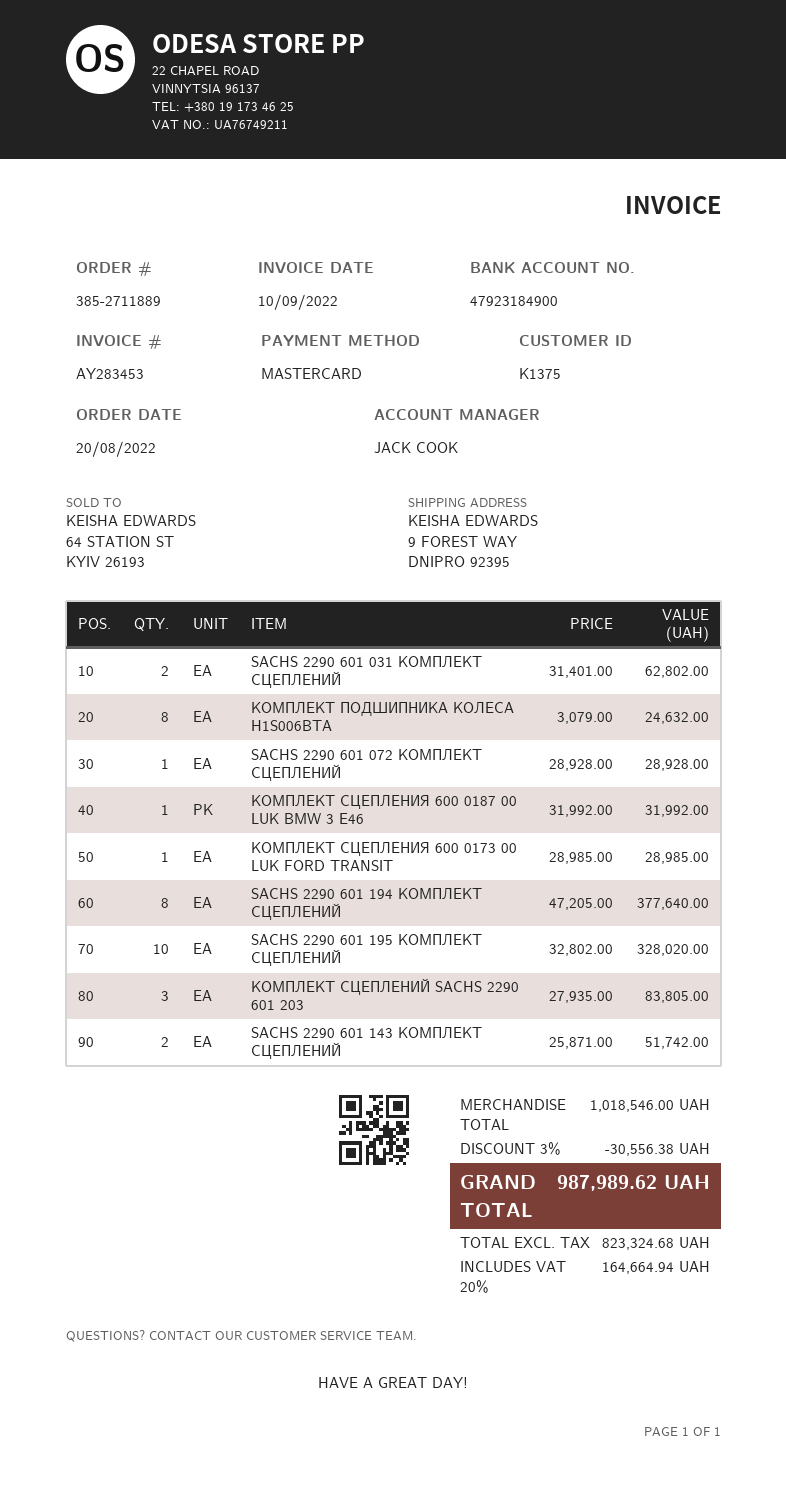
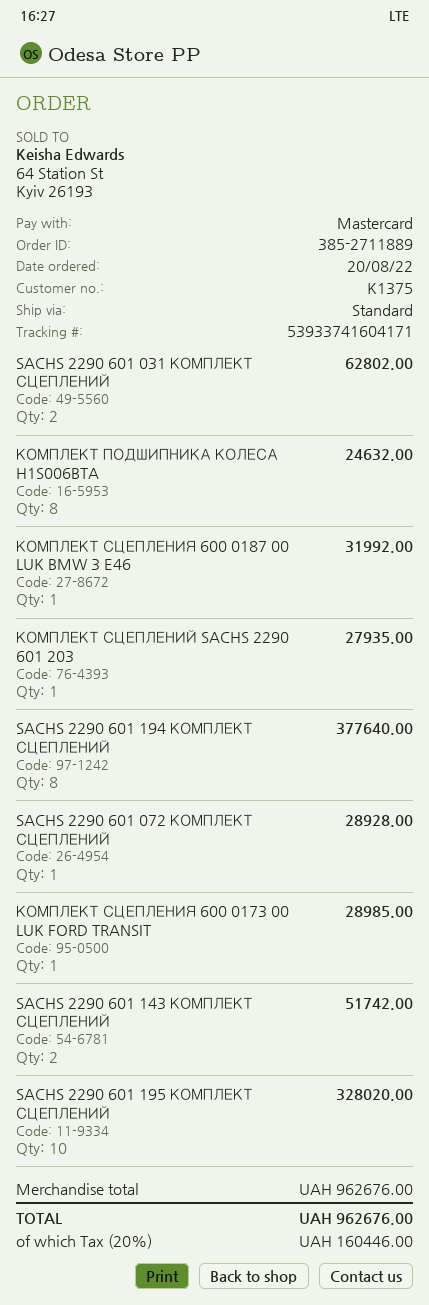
КОМПЛЕКТ СЦЕПЛЕНИЙ SACHS 2290 601 203: 3 for 83805.00 -> 1 for 27935.00
subtotal: 1018546.00 -> 962676.00
discount: 3% = 30556.38 -> none
tax: 20% = 164664.94 -> 20% = 160446.00
total: 987989.62 -> 962676.00

